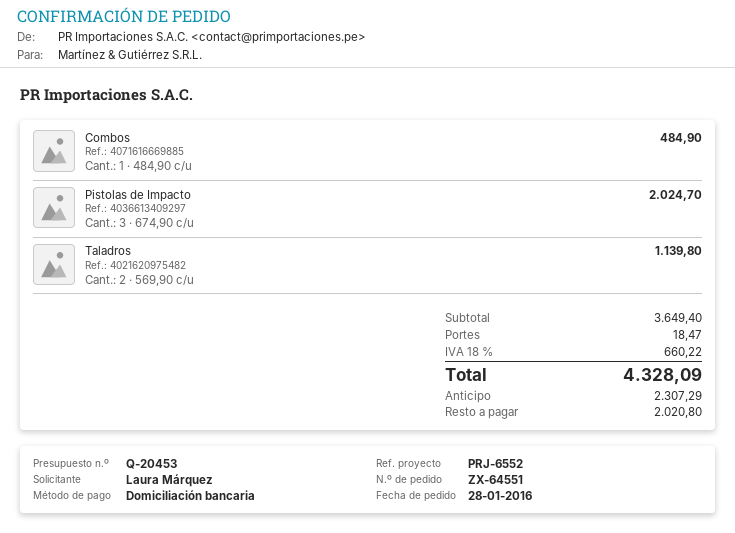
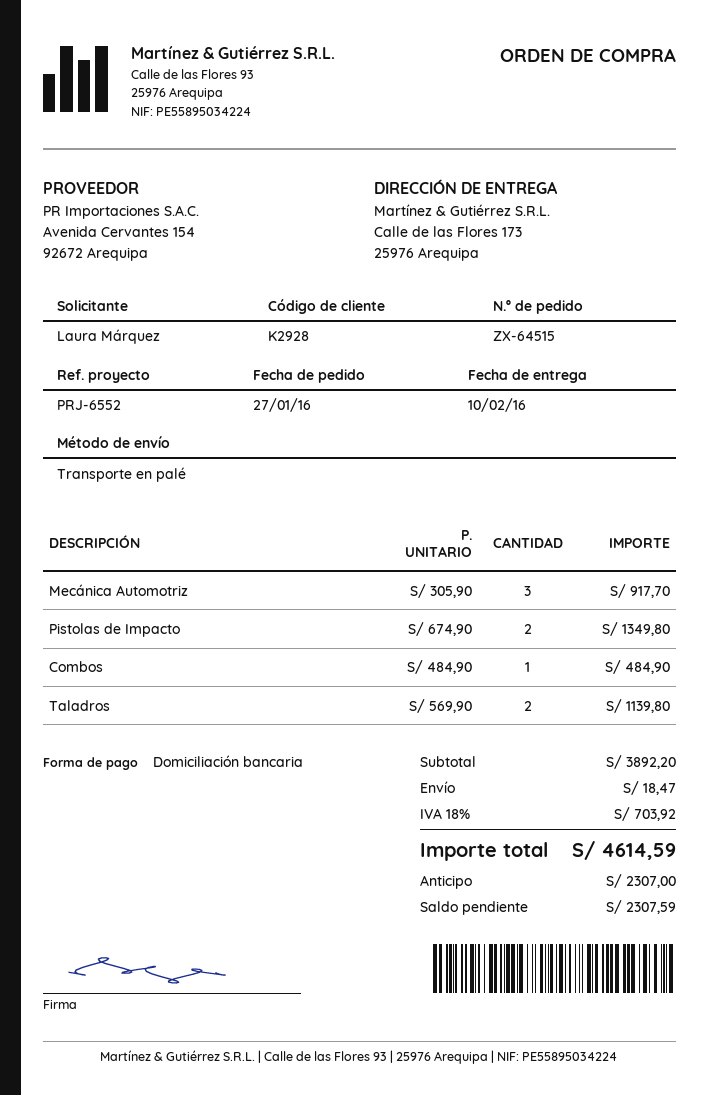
order number: ZX-64551 -> ZX-64515
order date: 2016-01-28 -> 2016-01-27
Pistolas de Impacto: 3 x 674.90 = 2024.70 -> 2 x 674.90 = 1349.80
Mecánica Automotriz: none -> 3 x 305.90 = 917.70
subtotal: 3649.40 -> 3892.20
tax: 18% = 660.22 -> 18% = 703.92
total: 4328.09 -> 4614.59
deposit: 2307.29 -> 2307.00
balance: 2020.80 -> 2307.59

